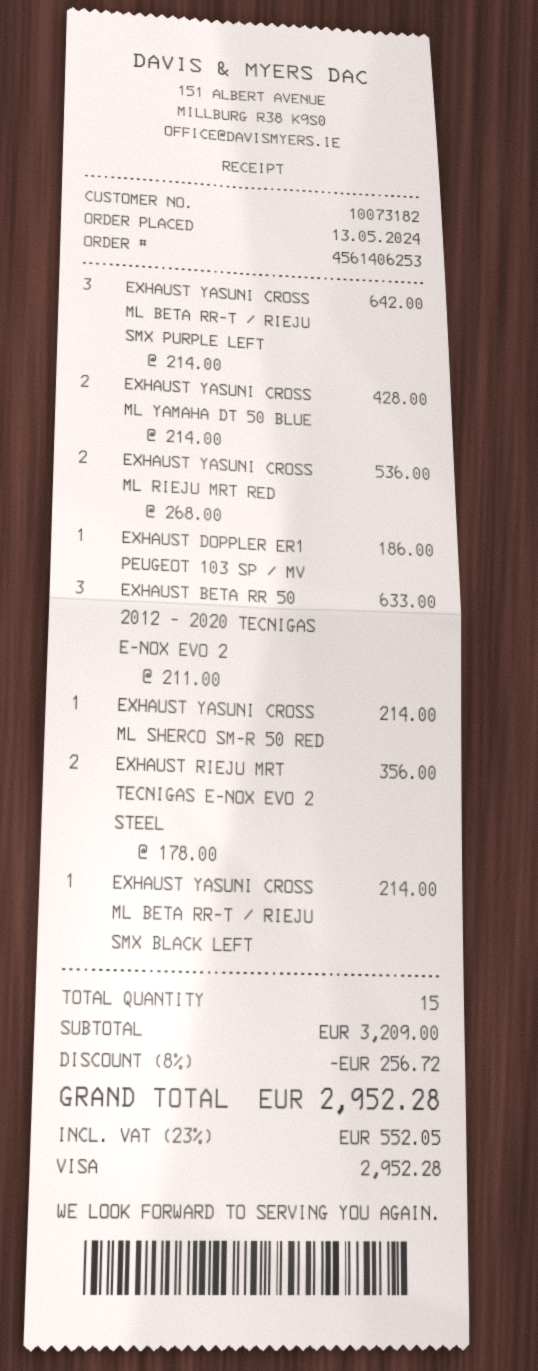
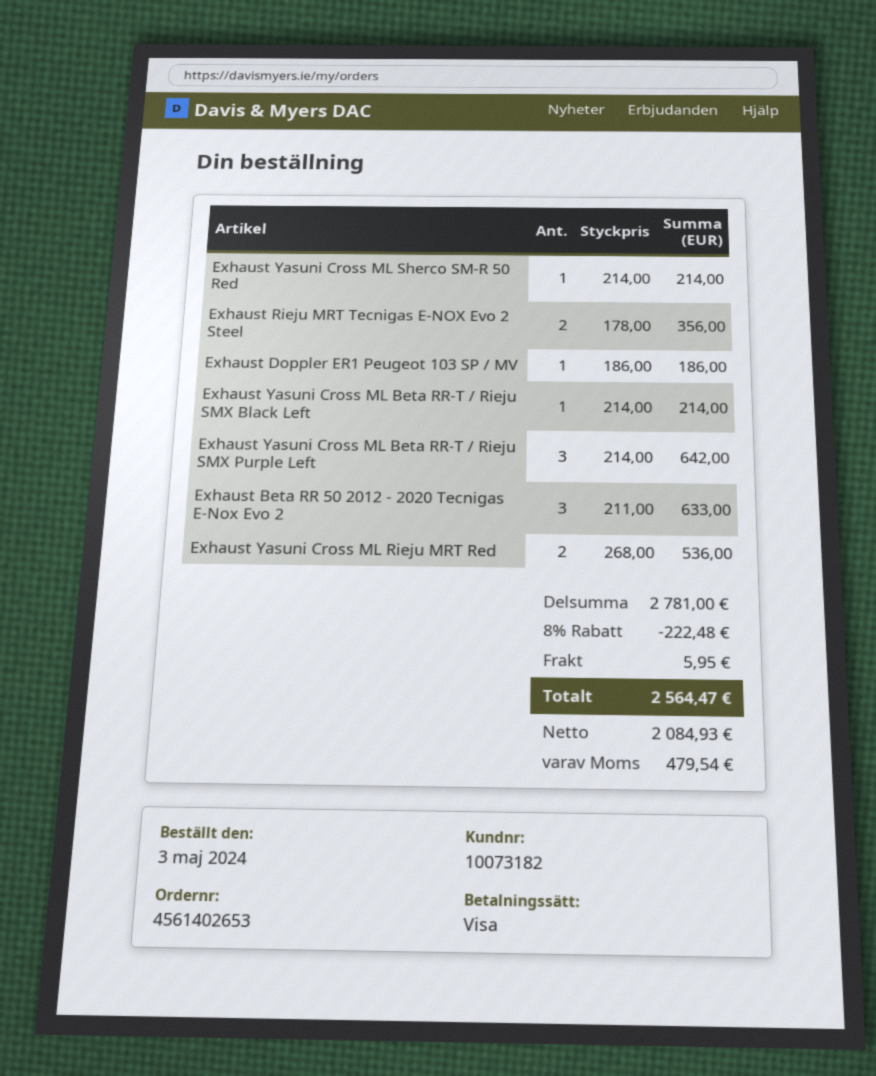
order number: 4561406253 -> 4561402653
order date: 2024-05-13 -> 2024-05-03
EXHAUST YASUNI CROSS ML YAMAHA DT 50 BLUE: 2 x 214.00 = 428.00 -> none
subtotal: 3209.00 -> 2781.00
discount: 8% = 256.72 -> 8% = 222.48
shipping: none -> 5.95
tax: 552.05 -> 479.54
total: 2952.28 -> 2564.47

